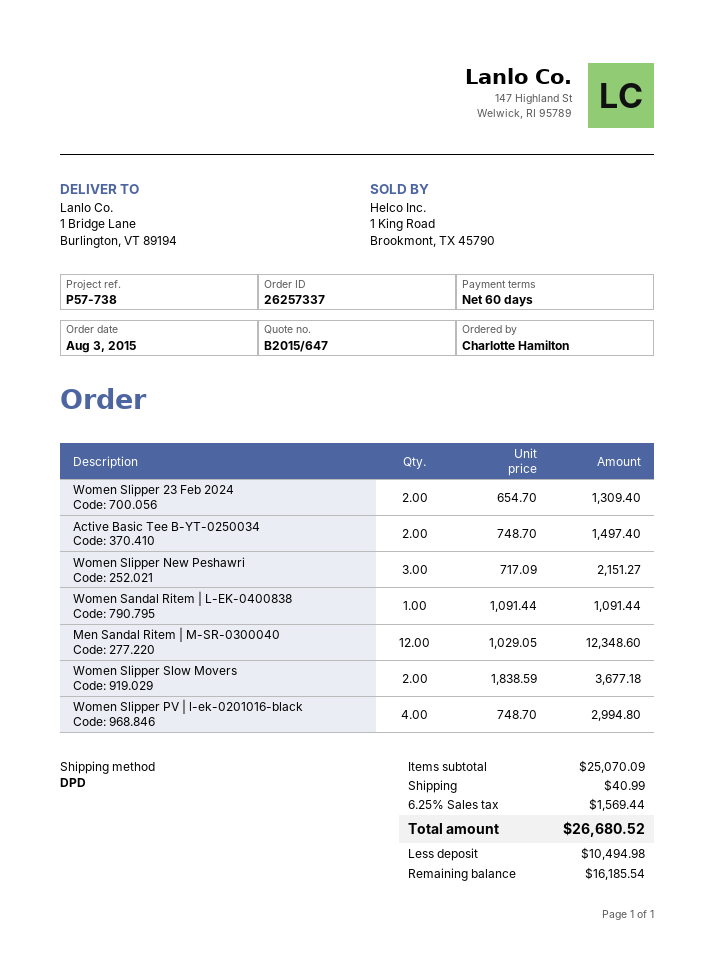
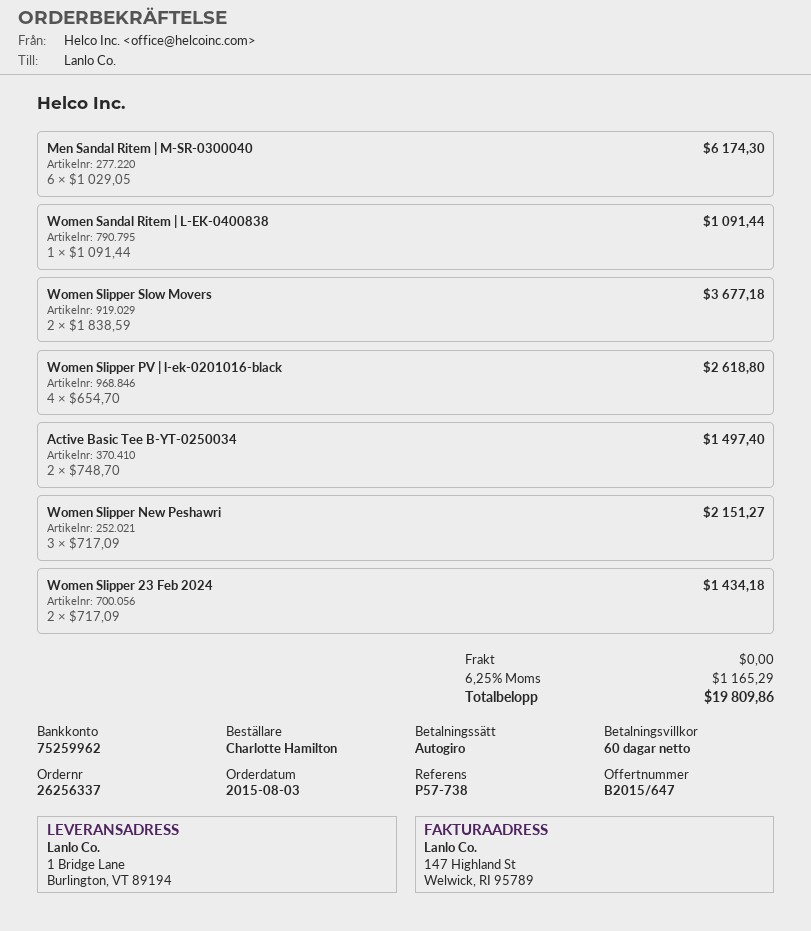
order number: 26257337 -> 26256337
Women Slipper 23 Feb 2024: 2 x 654.70 = 1309.40 -> 2 x 717.09 = 1434.18
Men Sandal Ritem | M-SR-0300040: 12 x 1029.05 = 12348.60 -> 6 x 1029.05 = 6174.30
Women Slipper PV | l-ek-0201016-black: 4 x 748.70 = 2994.80 -> 4 x 654.70 = 2618.80
shipping: 40.99 -> 0.00
tax: 6.25% = 1569.44 -> 6.25% = 1165.29
total: 26680.52 -> 19809.86

